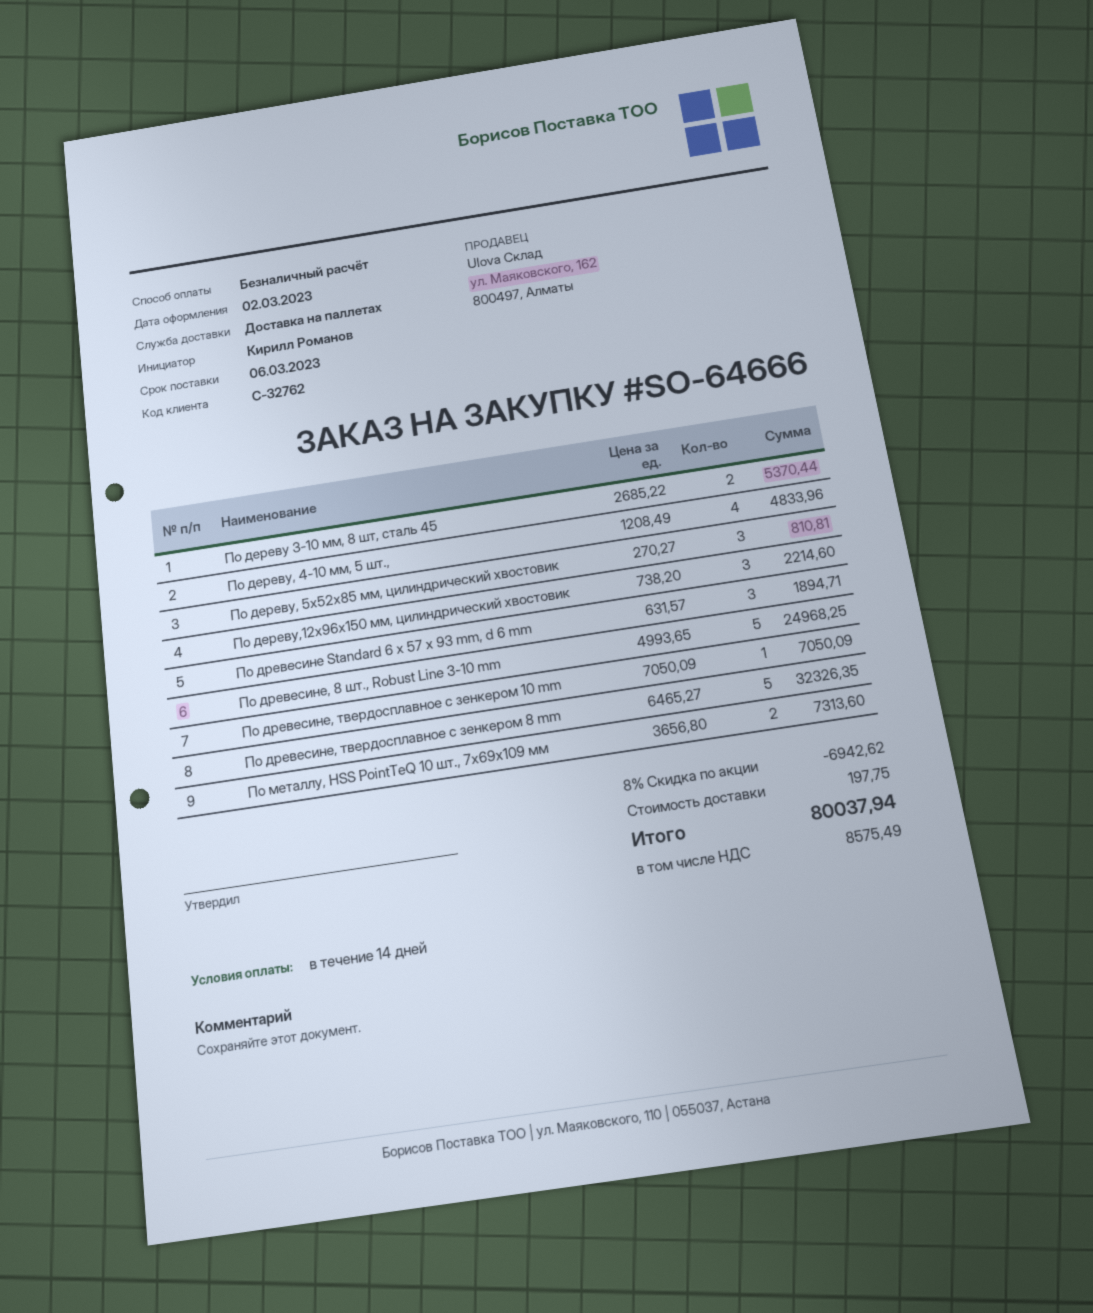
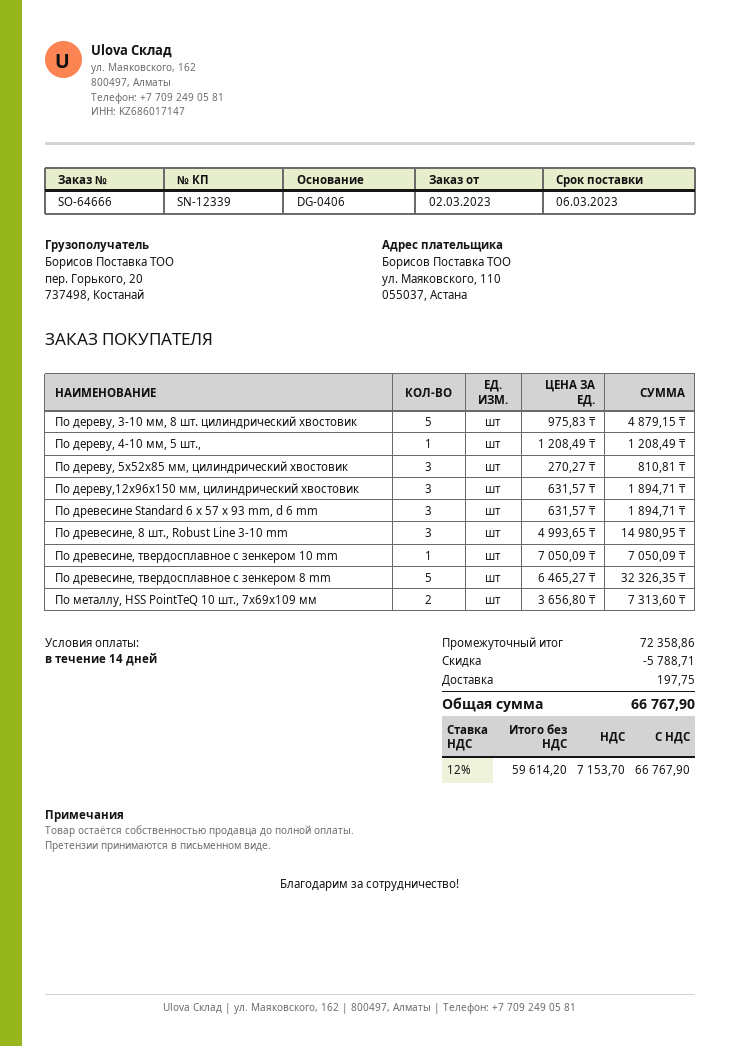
По дереву 3-10 мм, 8 шт, сталь 45: 2 x 2685.22 = 5370.44 -> none
По дереву, 4-10 мм, 5 шт.,: 4 x 1208.49 = 4833.96 -> 1 x 1208.49 = 1208.49
По дереву,12x96x150 мм, цилиндрический хвостовик: 3 x 738.20 = 2214.60 -> 3 x 631.57 = 1894.71
По древесине, 8 шт., Robust Line 3-10 mm: 5 x 4993.65 = 24968.25 -> 3 x 4993.65 = 14980.95
По дереву, 3-10 мм, 8 шт. цилиндрический хвостовик: none -> 5 x 975.83 = 4879.15
discount: 6942.62 -> 5788.71
tax: 8575.49 -> 7153.70
total: 80037.94 -> 66767.90

